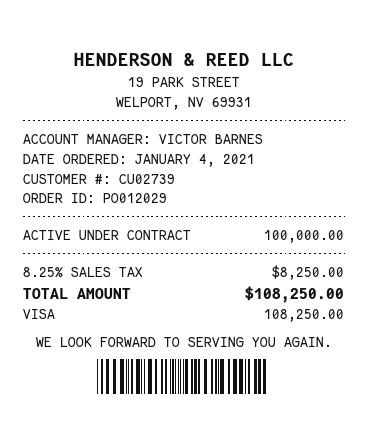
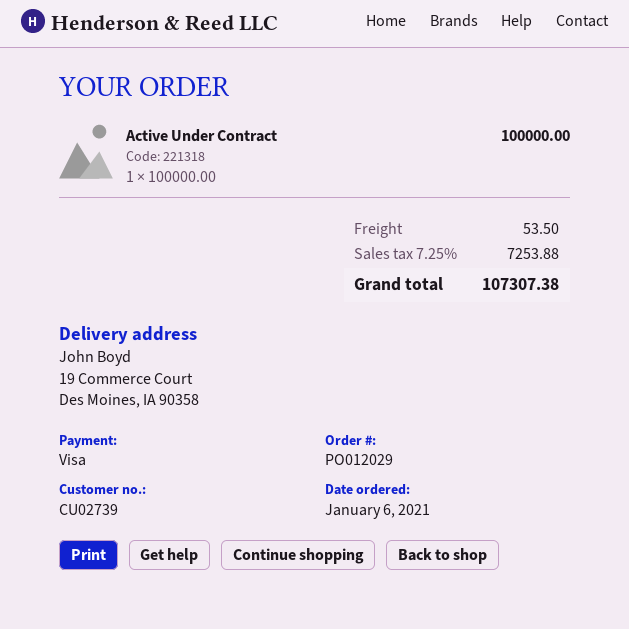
order date: 2021-01-04 -> 2021-01-06
shipping: none -> 53.50
tax: 8.25% = 8250.00 -> 7.25% = 7253.88
total: 108250.00 -> 107307.38

